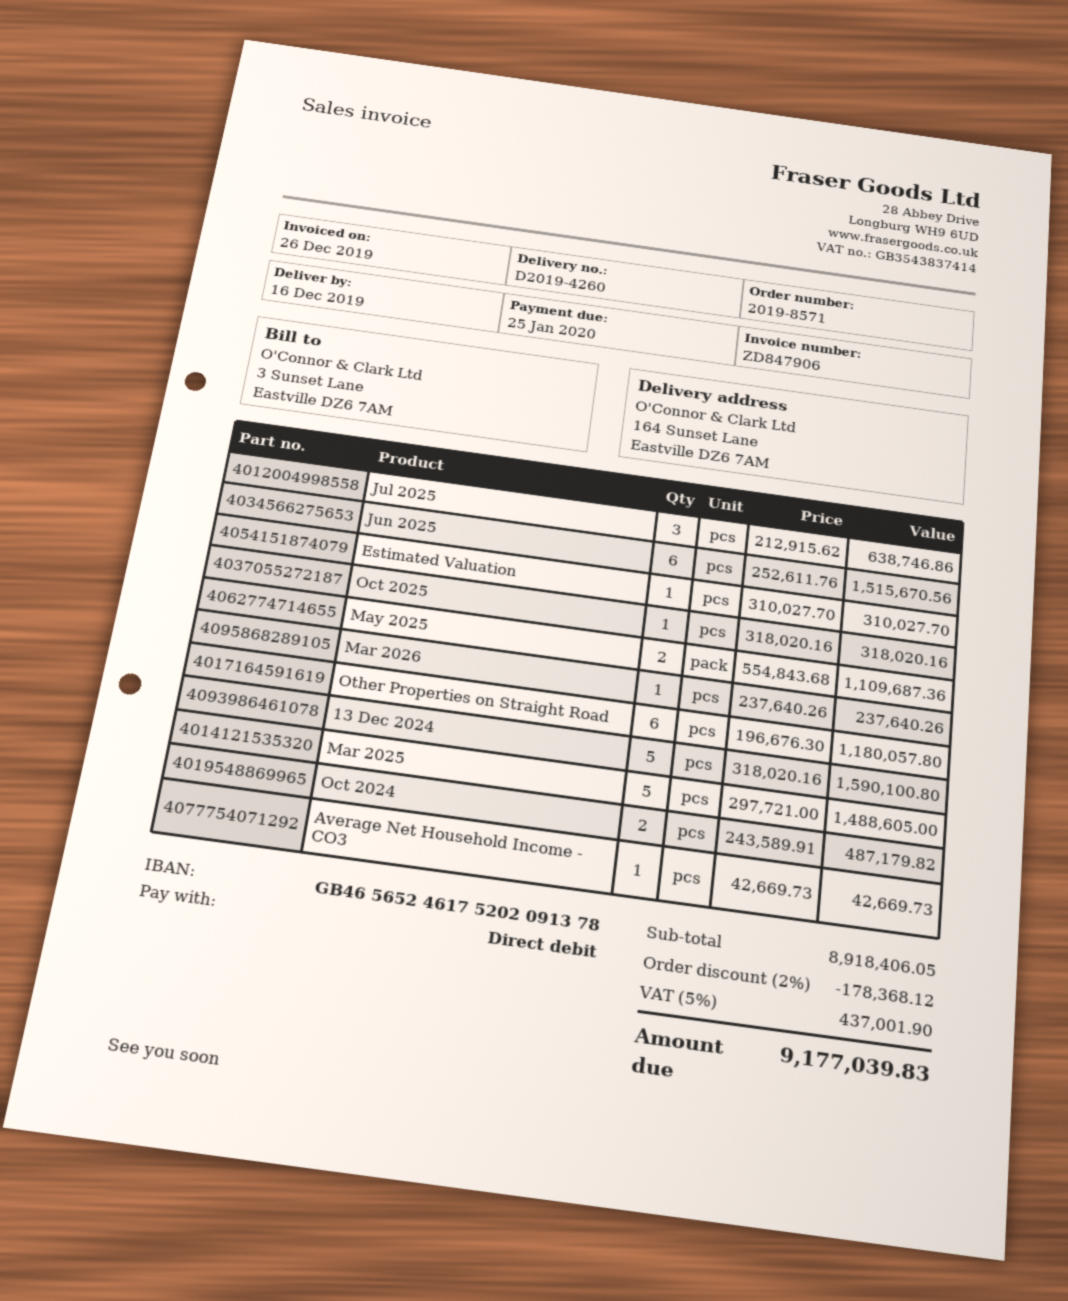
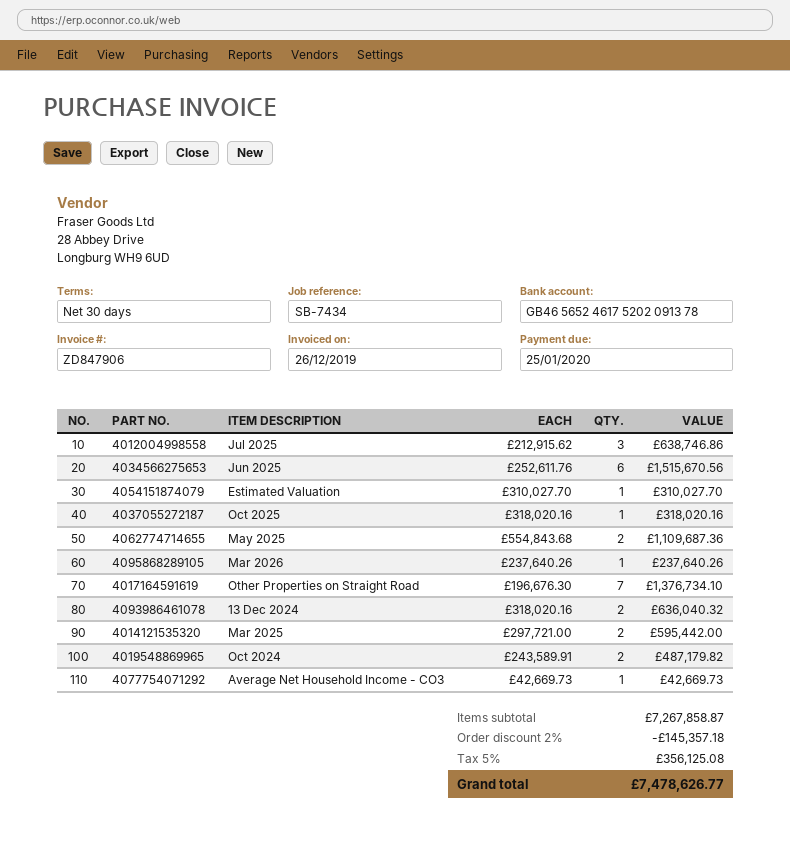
Other Properties on Straight Road: 6 x 196676.30 = 1180057.80 -> 7 x 196676.30 = 1376734.10
13 Dec 2024: 5 x 318020.16 = 1590100.80 -> 2 x 318020.16 = 636040.32
Mar 2025: 5 x 297721.00 = 1488605.00 -> 2 x 297721.00 = 595442.00
subtotal: 8918406.05 -> 7267858.87
discount: 2% = 178368.12 -> 2% = 145357.18
tax: 5% = 437001.90 -> 5% = 356125.08
total: 9177039.83 -> 7478626.77

